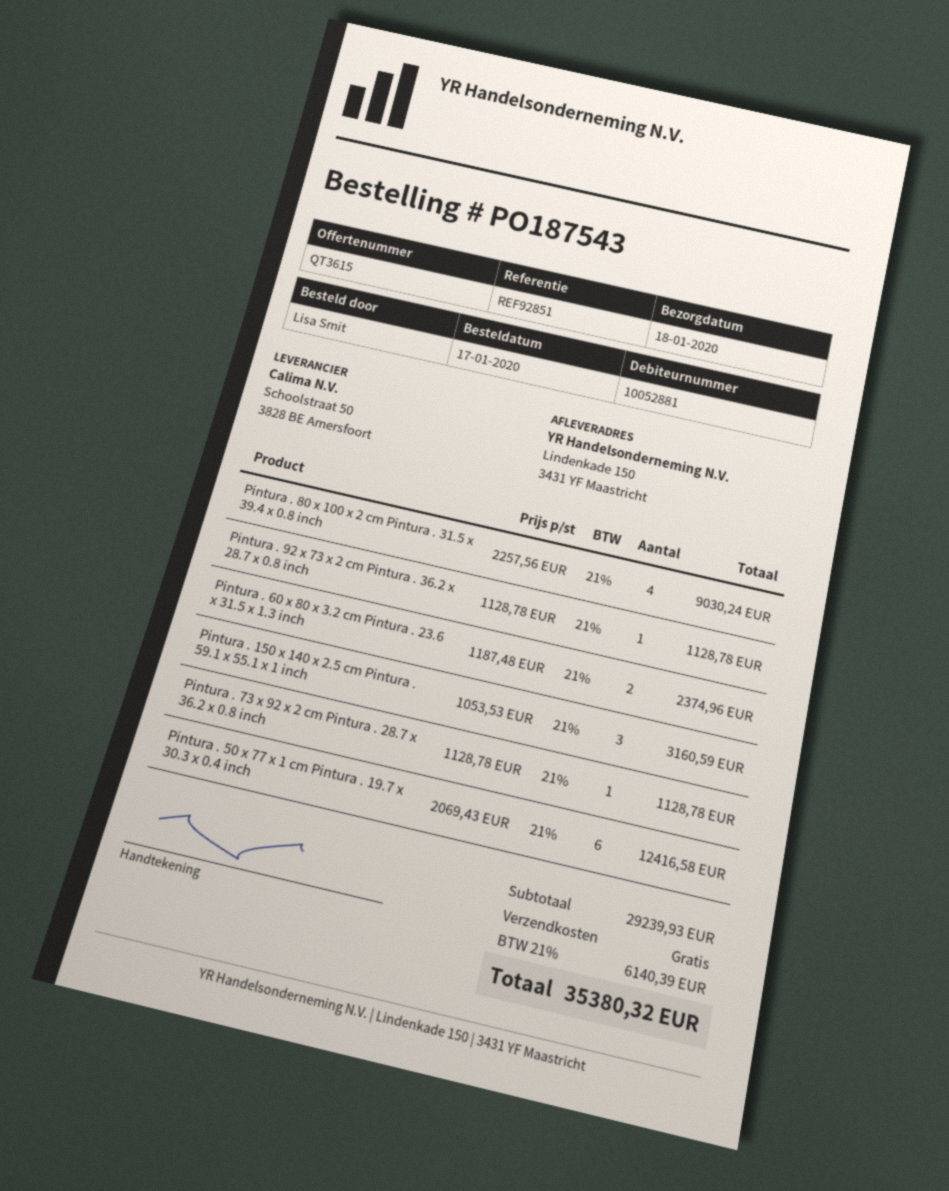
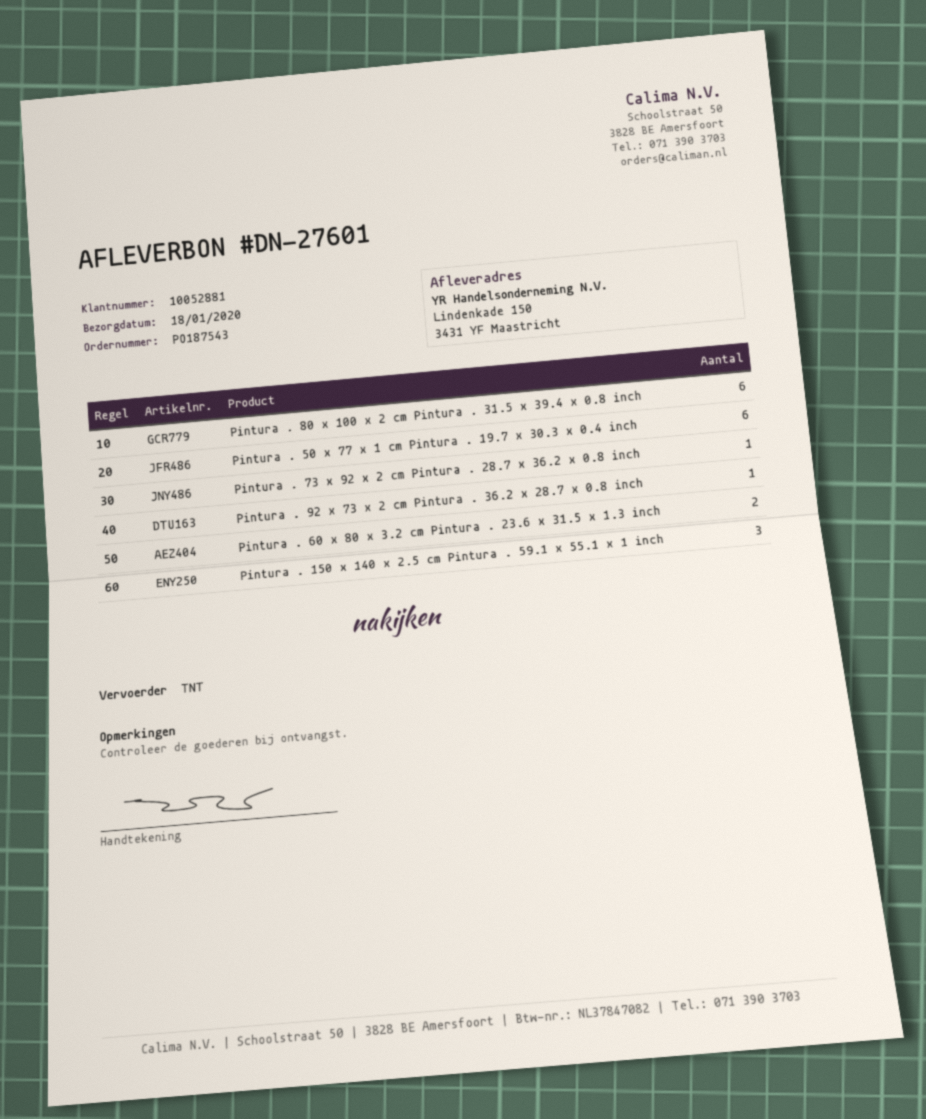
Pintura . 80 x 100 x 2 cm Pintura . 31.5 x 39.4 x 0.8 inch: 4 -> 6

